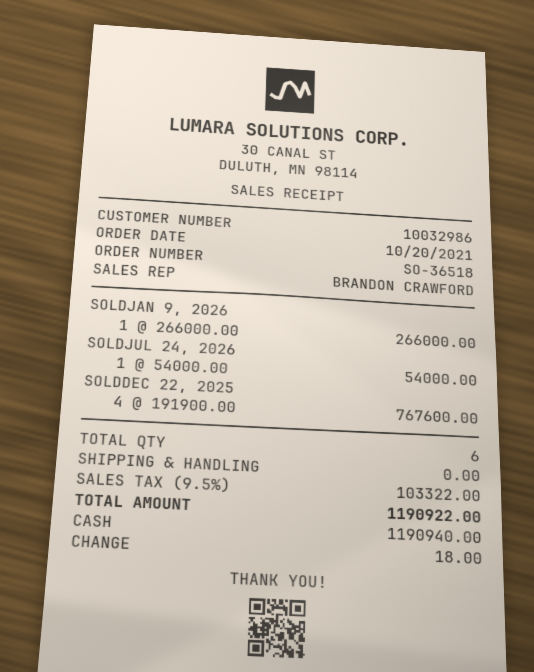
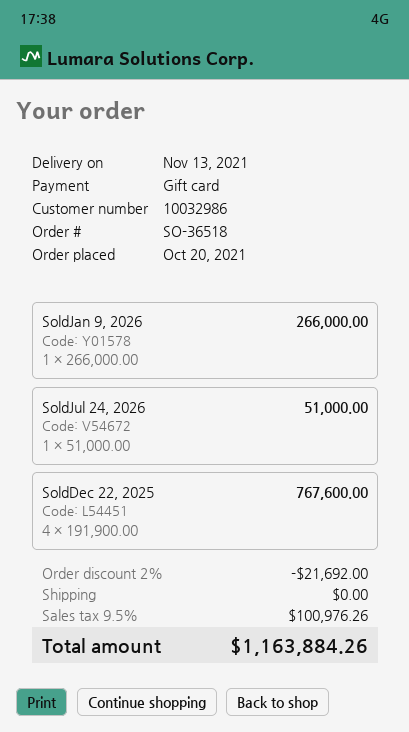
payment method: cash -> gift card
SOLDJUL 24, 2026: 1 x 54000.00 = 54000.00 -> 1 x 51000.00 = 51000.00
discount: none -> 2% = 21692.00
tax: 9.5% = 103322.00 -> 9.5% = 100976.26
total: 1190922.00 -> 1163884.26

